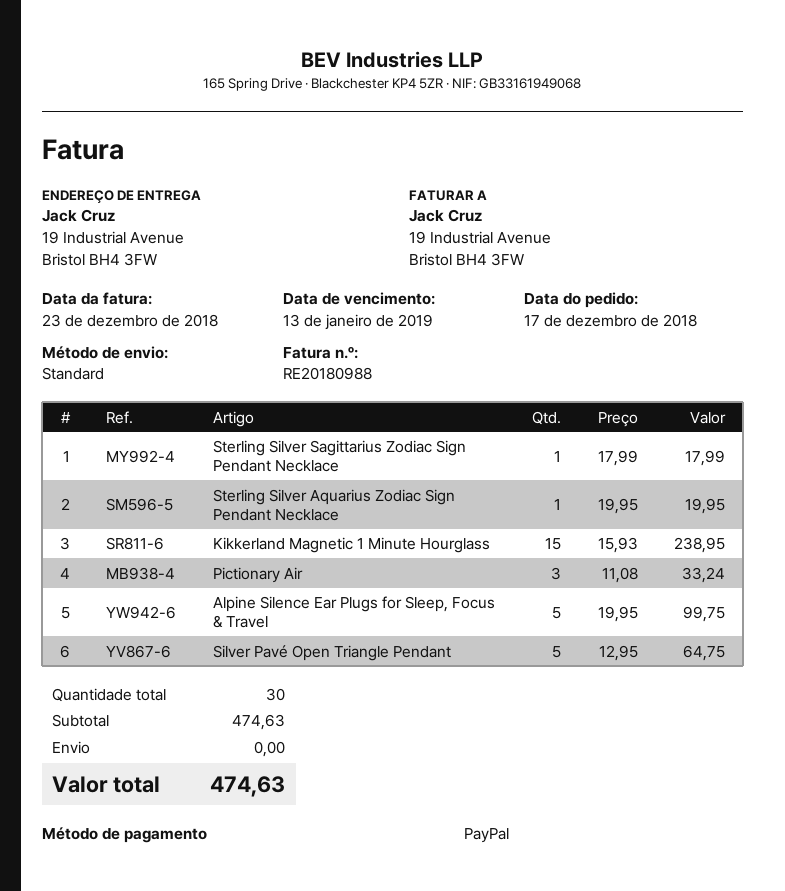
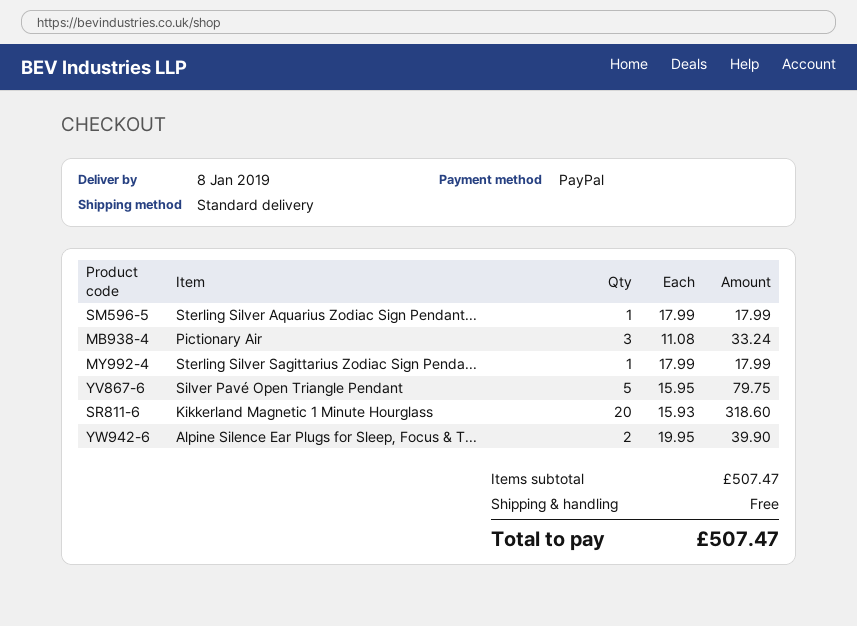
Sterling Silver Aquarius Zodiac Sign Pendant Necklace: 1 x 19.95 = 19.95 -> 1 x 17.99 = 17.99
Kikkerland Magnetic 1 Minute Hourglass: 15 x 15.93 = 238.95 -> 20 x 15.93 = 318.60
Alpine Silence Ear Plugs for Sleep, Focus & Travel: 5 x 19.95 = 99.75 -> 2 x 19.95 = 39.90
Silver Pavé Open Triangle Pendant: 5 x 12.95 = 64.75 -> 5 x 15.95 = 79.75
subtotal: 474.63 -> 507.47
total: 474.63 -> 507.47

